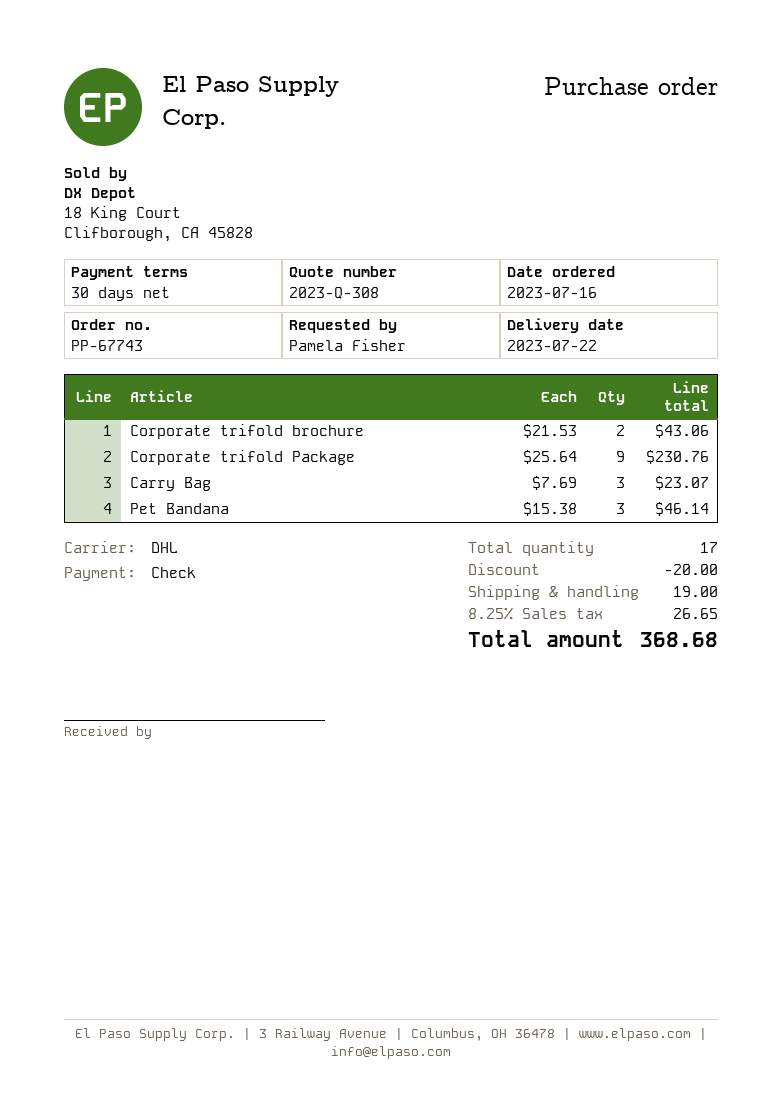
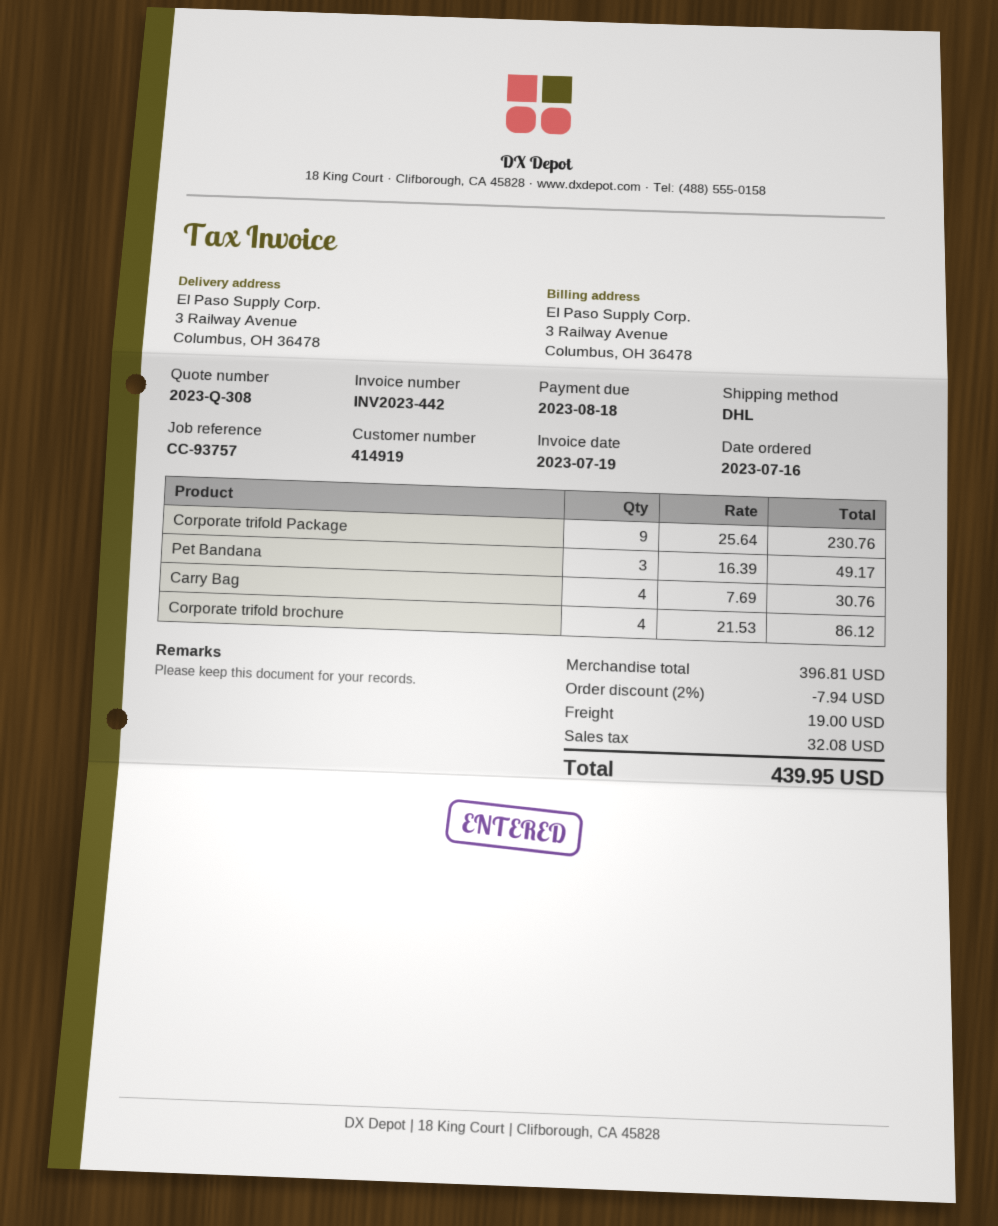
Corporate trifold brochure: 2 x 21.53 = 43.06 -> 4 x 21.53 = 86.12
Carry Bag: 3 x 7.69 = 23.07 -> 4 x 7.69 = 30.76
Pet Bandana: 3 x 15.38 = 46.14 -> 3 x 16.39 = 49.17
discount: 20.00 -> 7.94
tax: 26.65 -> 32.08
total: 368.68 -> 439.95

